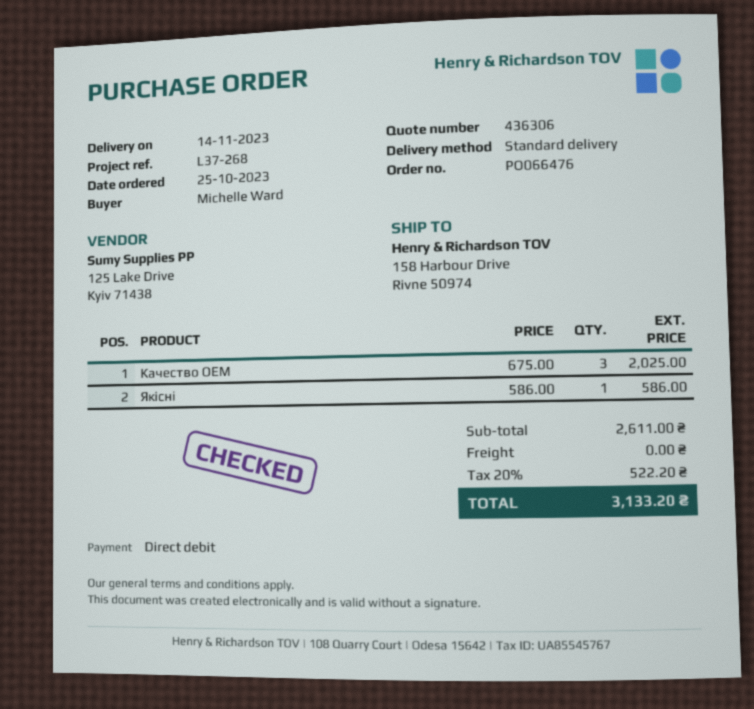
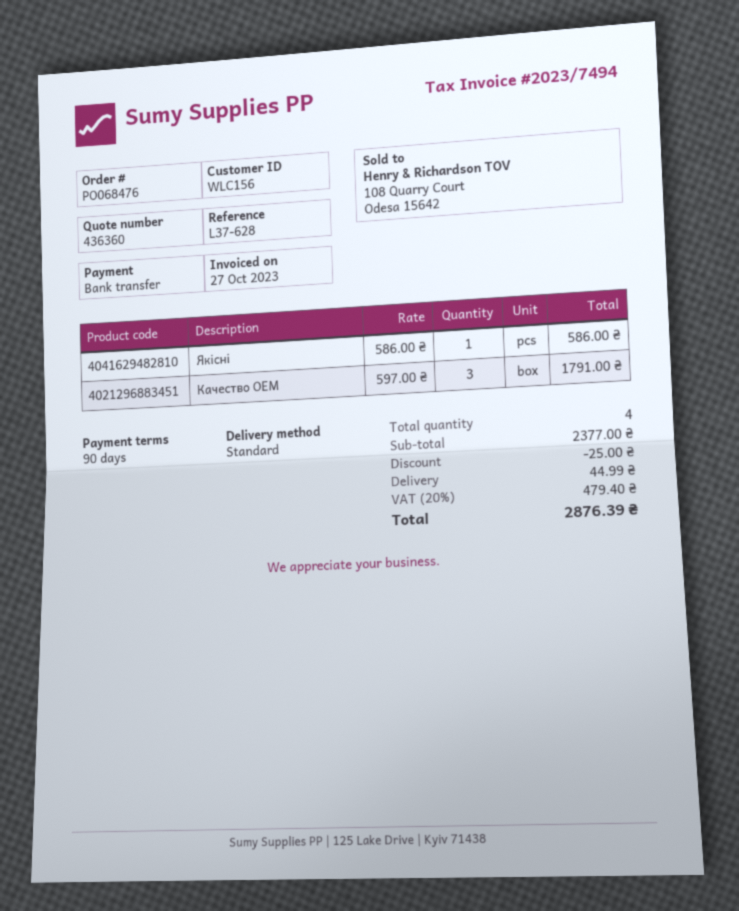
quote number: 436306 -> 436360
order number: PO066476 -> PO068476
reference: L37-268 -> L37-628
payment method: direct debit -> bank transfer
Качество OEM: 3 x 675.00 = 2025.00 -> 3 x 597.00 = 1791.00
subtotal: 2611.00 -> 2377.00
discount: none -> 25.00
shipping: 0.00 -> 44.99
tax: 20% = 522.20 -> 20% = 479.40
total: 3133.20 -> 2876.39

